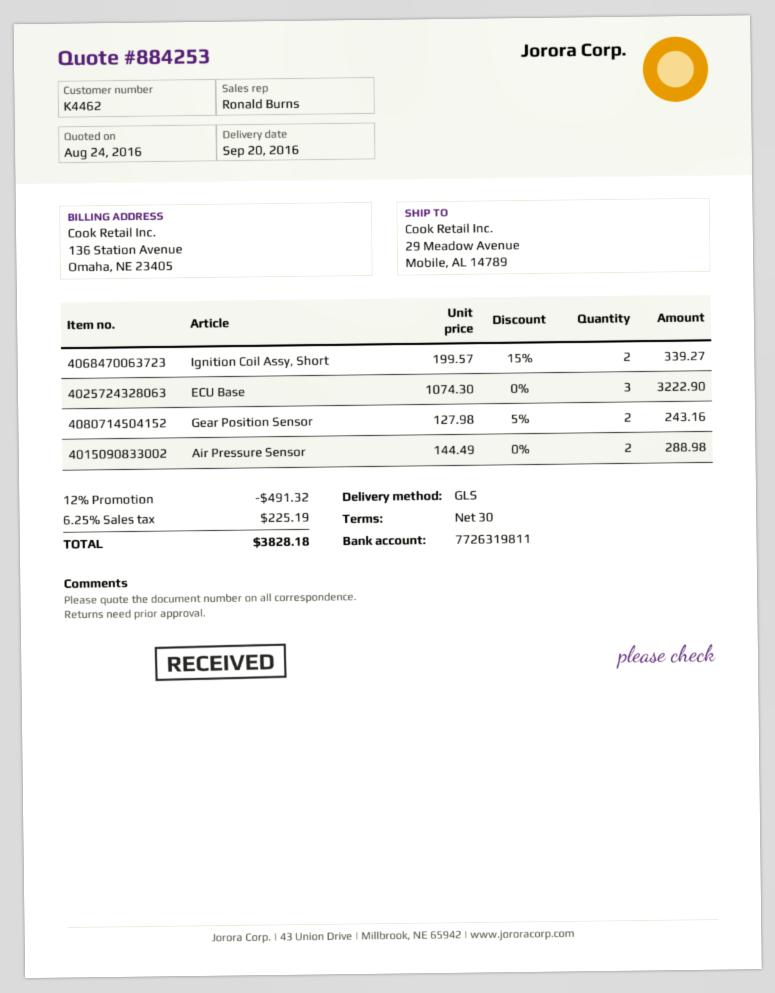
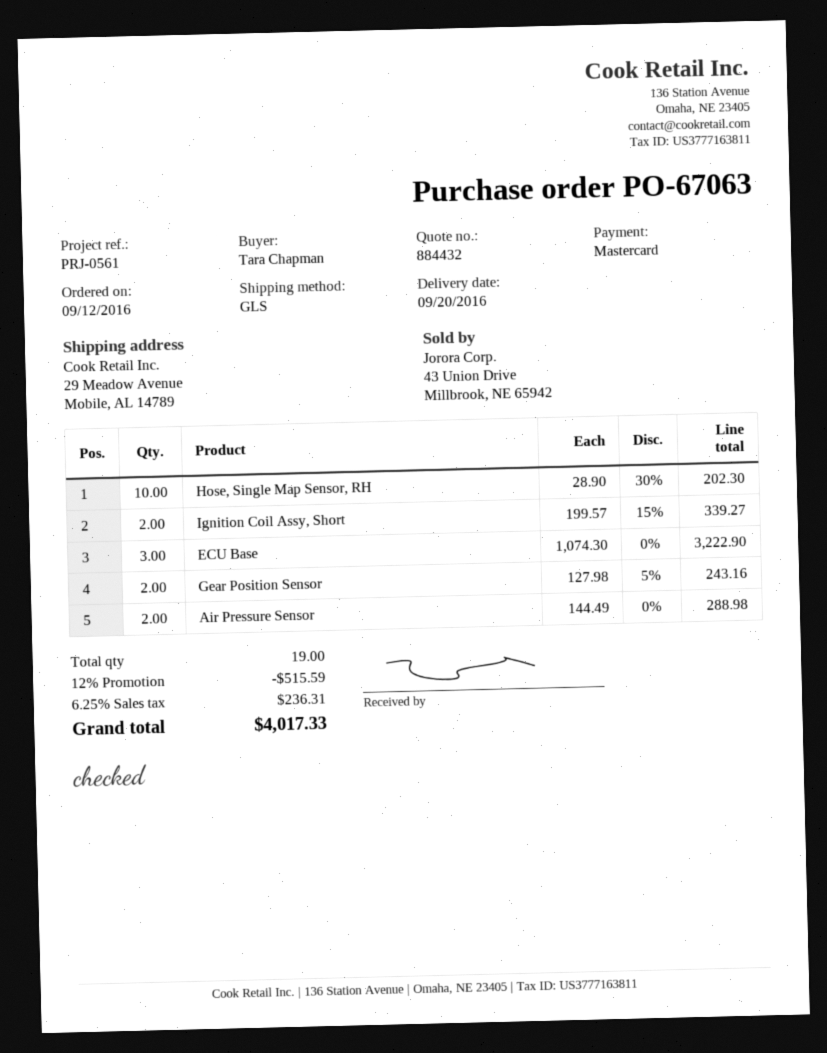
quote number: 884253 -> 884432
Hose, Single Map Sensor, RH: none -> 10 x 28.90 - 30% = 202.30
discount: 12% = 491.32 -> 12% = 515.59
tax: 6.25% = 225.19 -> 6.25% = 236.31
total: 3828.18 -> 4017.33

